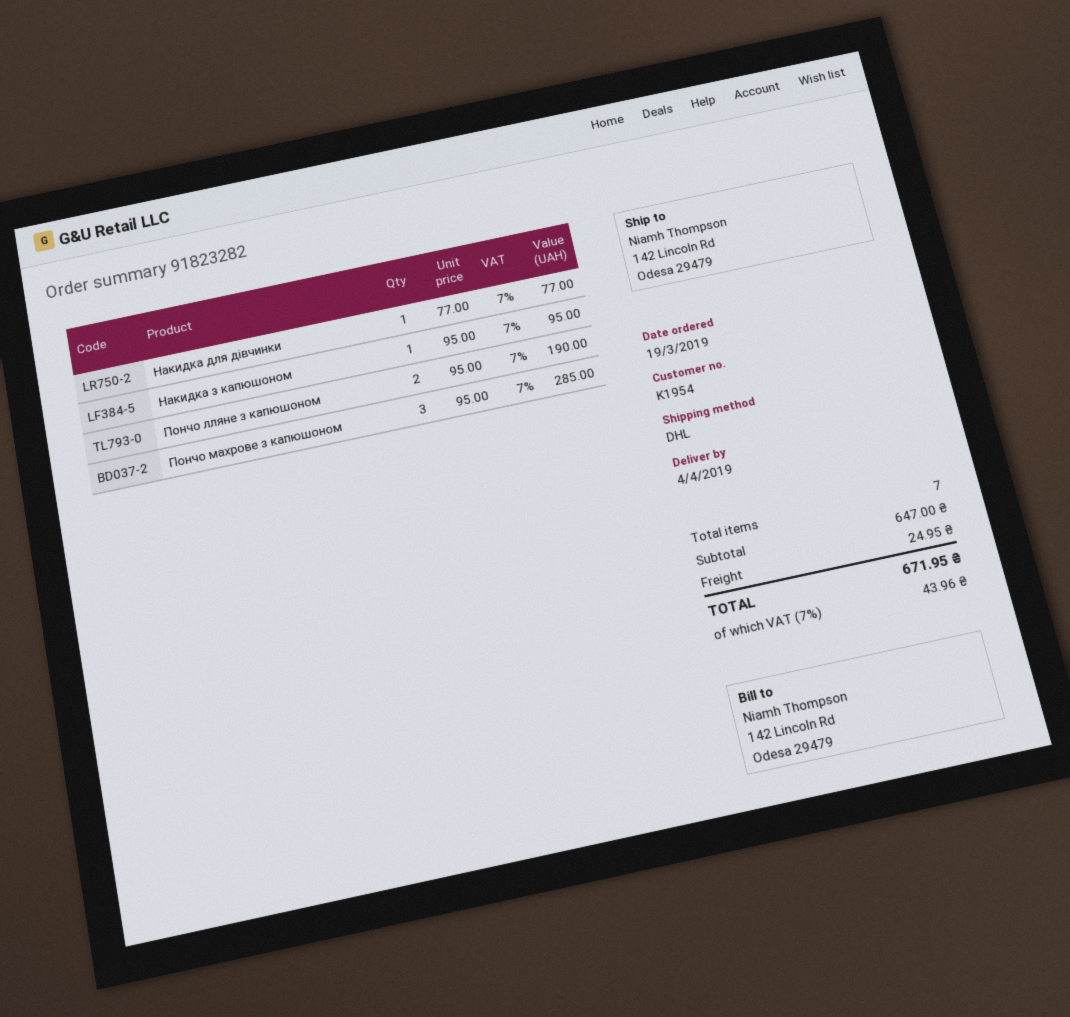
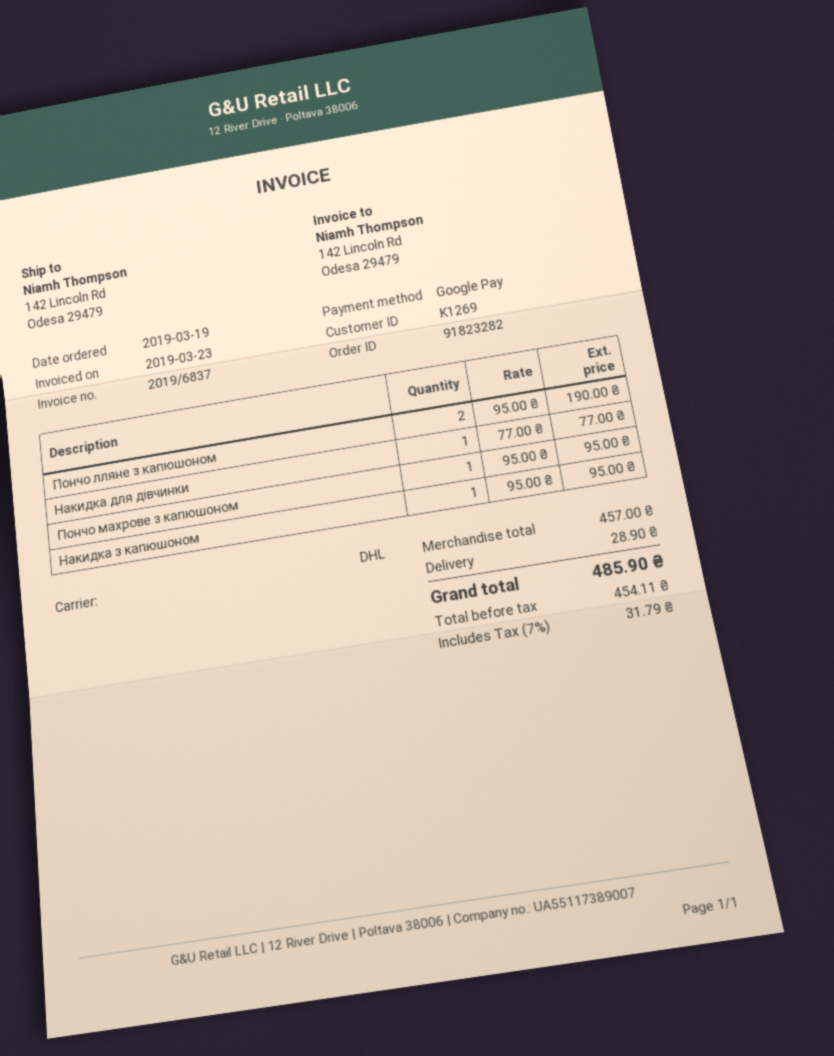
customer number: K1954 -> K1269
Пончо махрове з капюшоном: 3 x 95.00 = 285.00 -> 1 x 95.00 = 95.00
subtotal: 647.00 -> 457.00
shipping: 24.95 -> 28.90
tax: 7% = 43.96 -> 7% = 31.79
total: 671.95 -> 485.90

